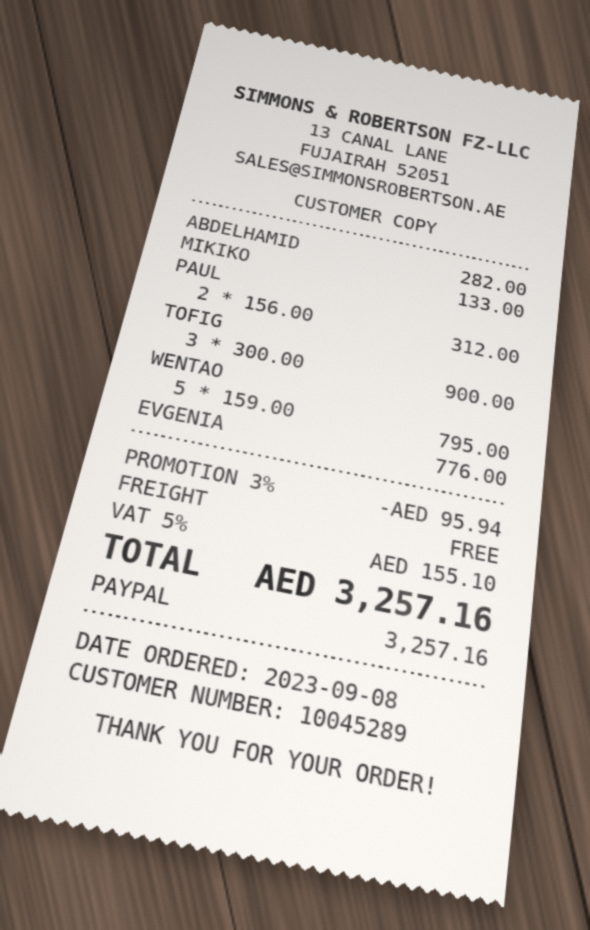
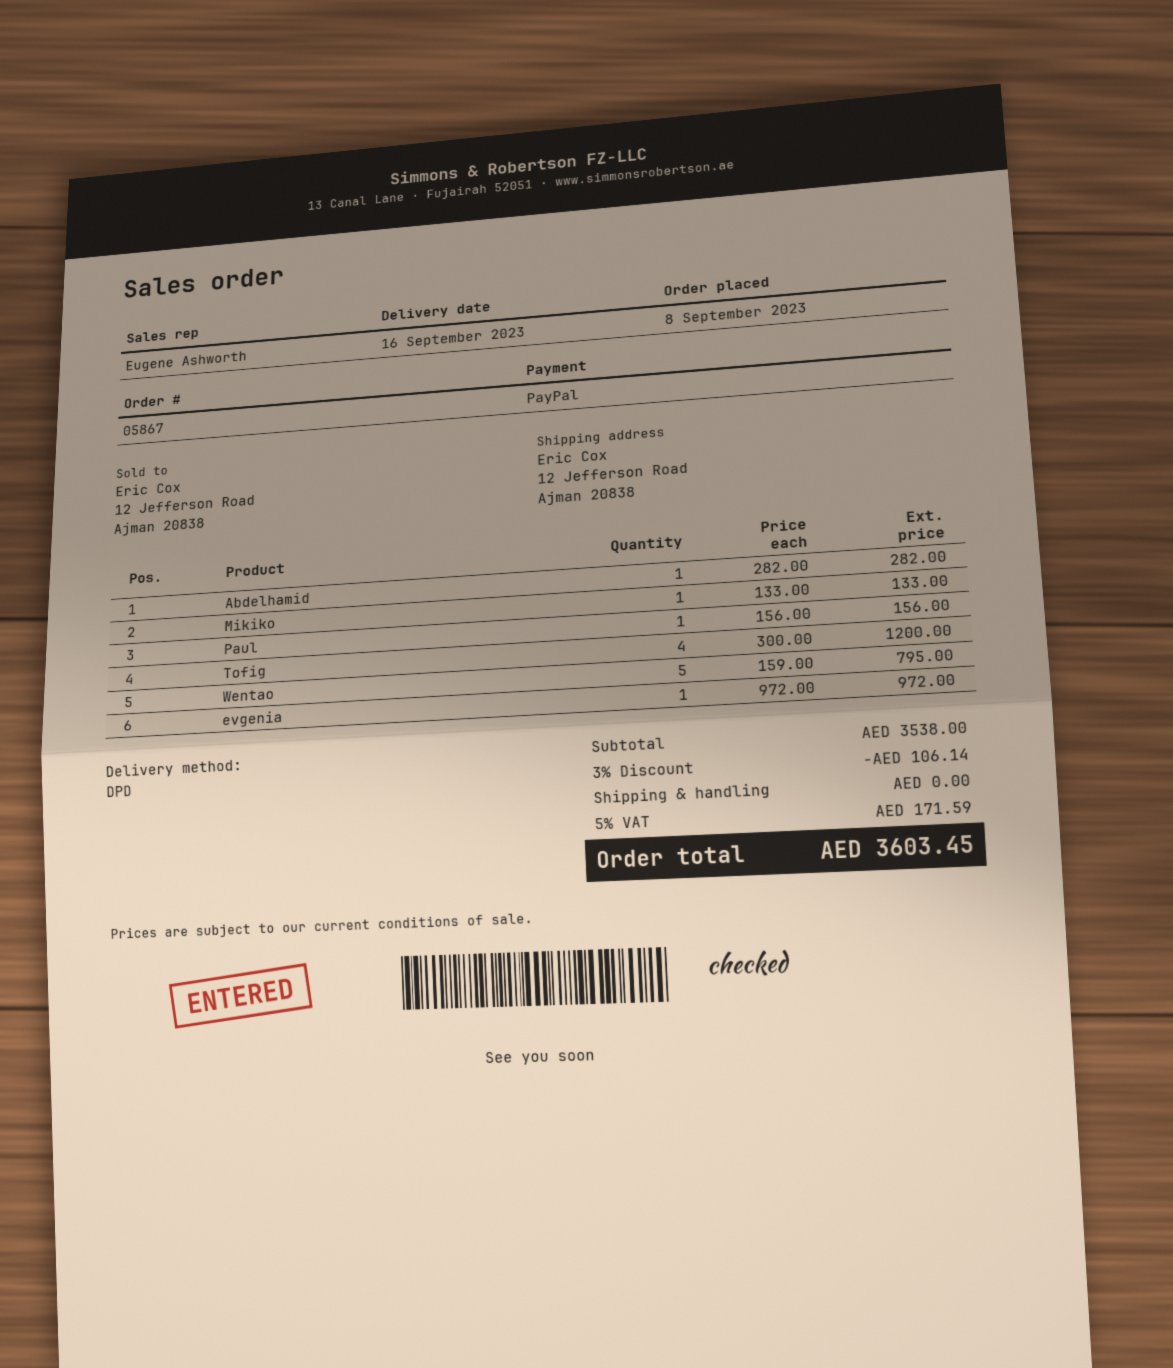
PAUL: 2 x 156.00 = 312.00 -> 1 x 156.00 = 156.00
TOFIG: 3 x 300.00 = 900.00 -> 4 x 300.00 = 1200.00
EVGENIA: 1 x 776.00 = 776.00 -> 1 x 972.00 = 972.00
discount: 3% = 95.94 -> 3% = 106.14
tax: 5% = 155.10 -> 5% = 171.59
total: 3257.16 -> 3603.45

